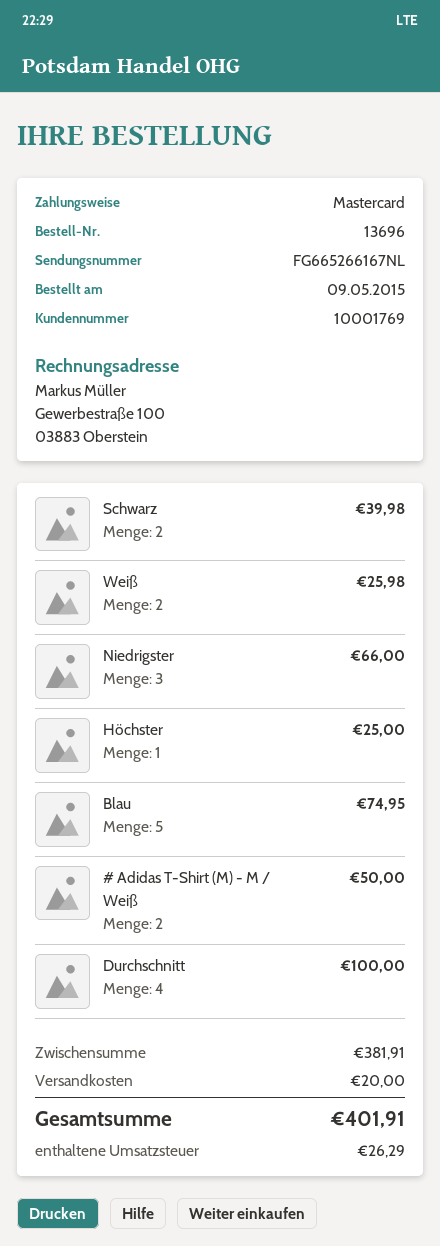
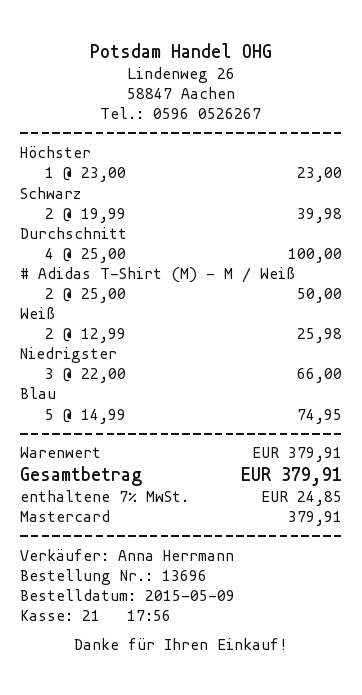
Höchster: 1 for 25.00 -> 1 for 23.00
subtotal: 381.91 -> 379.91
shipping: 20.00 -> none
tax: 26.29 -> 24.85
total: 401.91 -> 379.91

